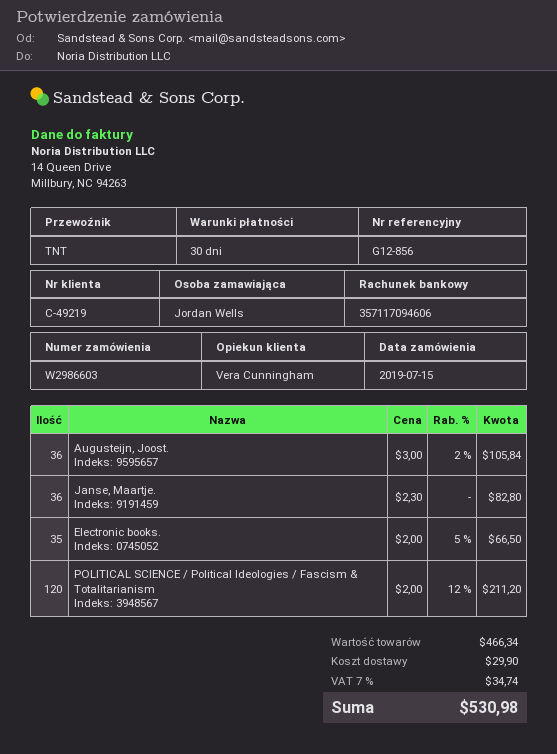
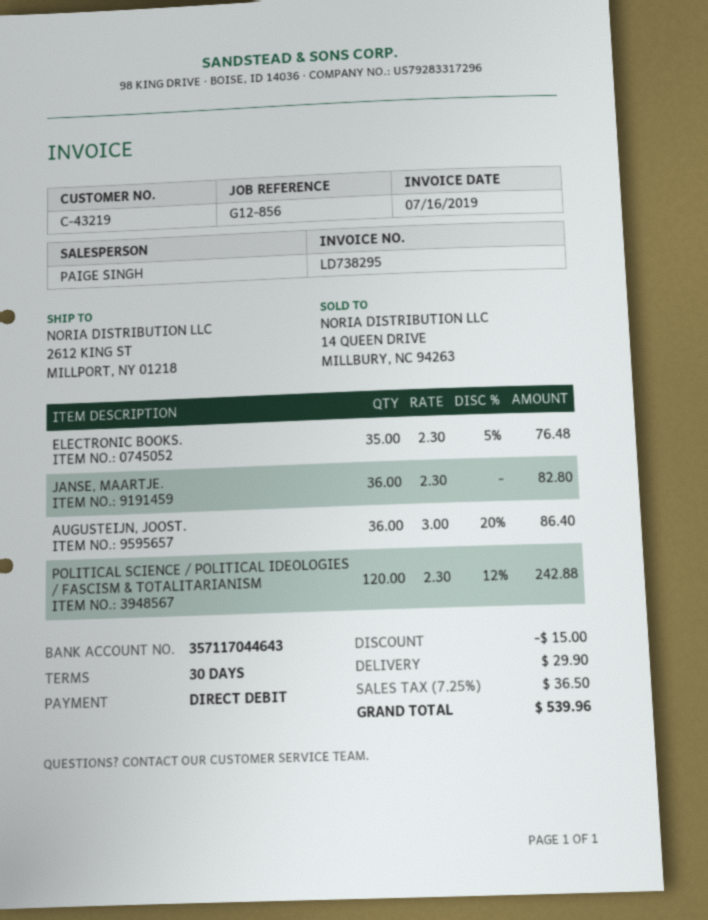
customer number: C-49219 -> C-43219
sales rep: Vera Cunningham -> PAIGE SINGH
bank account: 357117094606 -> 357117044643
Augusteijn, Joost.: 36 x 3.00 - 2% = 105.84 -> 36 x 3.00 - 20% = 86.40
Electronic books.: 35 x 2.00 - 5% = 66.50 -> 35 x 2.30 - 5% = 76.48
POLITICAL SCIENCE / Political Ideologies / Fascism & Totalitarianism: 120 x 2.00 - 12% = 211.20 -> 120 x 2.30 - 12% = 242.88
discount: none -> 15.00
tax: 7% = 34.74 -> 7.25% = 36.50
total: 530.98 -> 539.96

